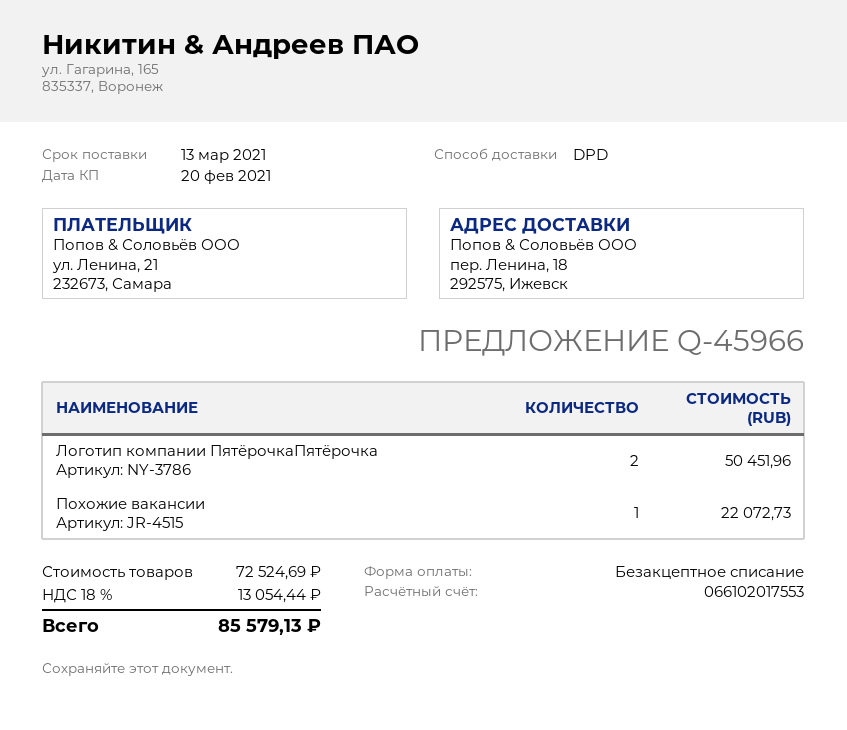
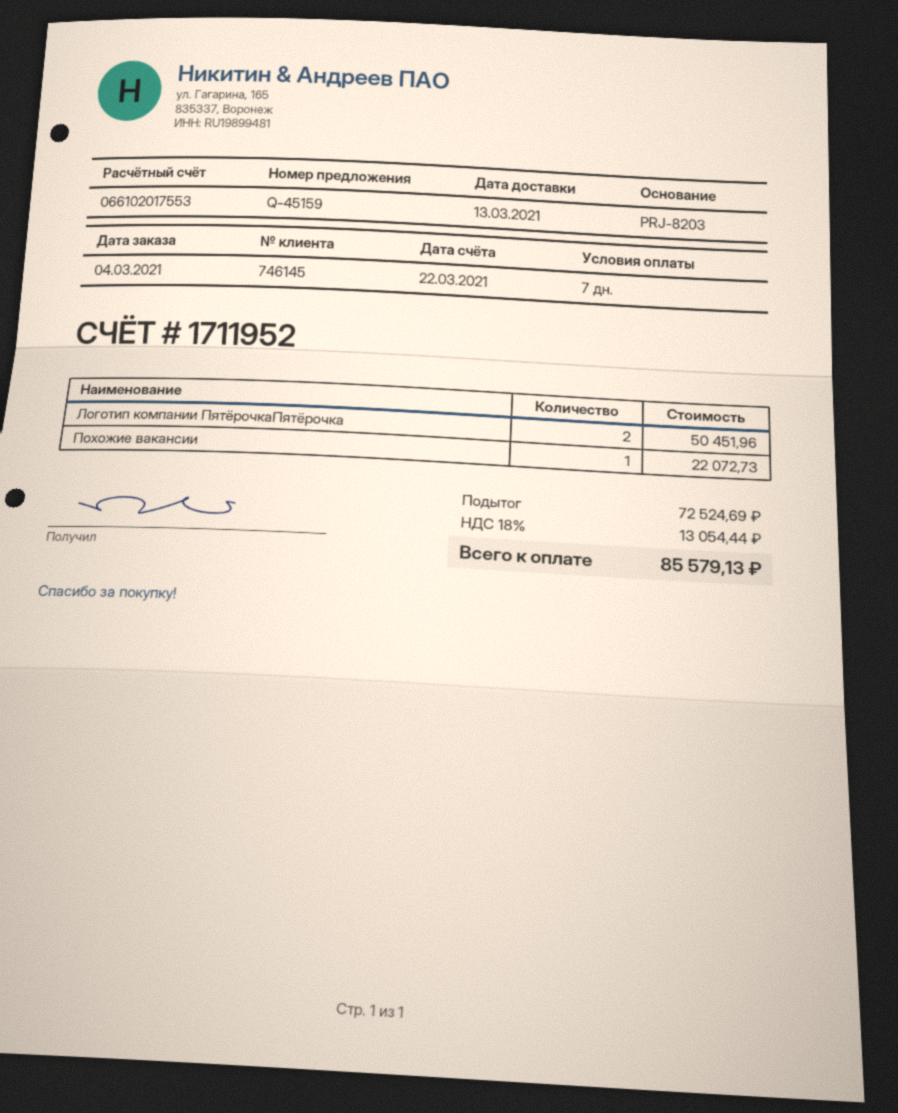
quote number: Q-45966 -> Q-45159

